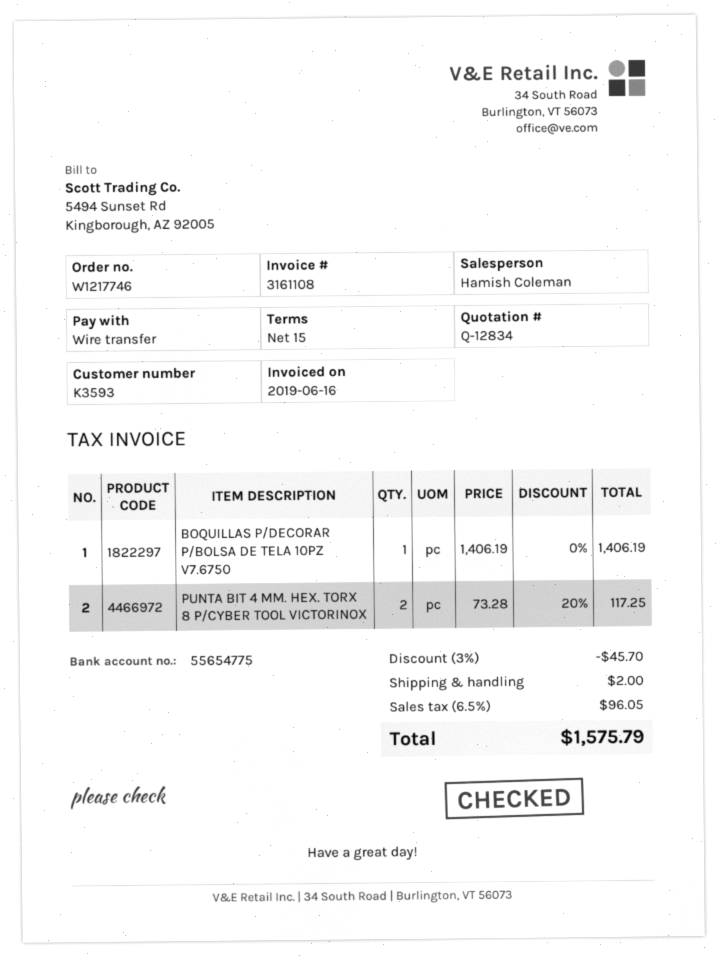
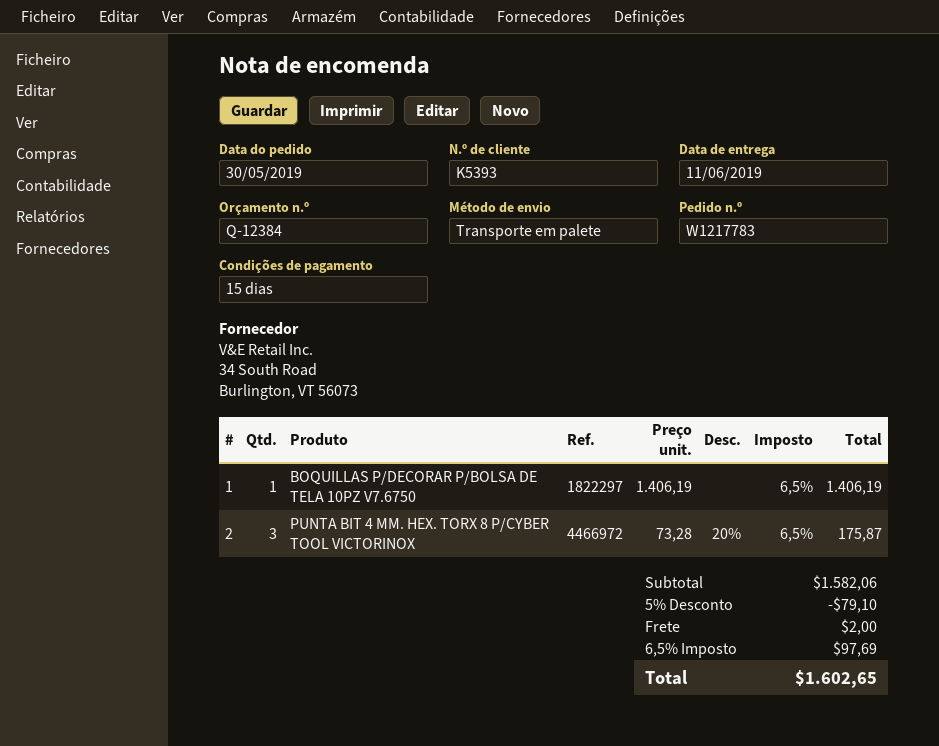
quote number: Q-12834 -> Q-12384
order number: W1217746 -> W1217783
customer number: K3593 -> K5393
PUNTA BIT 4 MM. HEX. TORX 8 P/CYBER TOOL VICTORINOX: 2 x 73.28 - 20% = 117.25 -> 3 x 73.28 - 20% = 175.87
discount: 3% = 45.70 -> 5% = 79.10
tax: 6.5% = 96.05 -> 6.5% = 97.69
total: 1575.79 -> 1602.65

